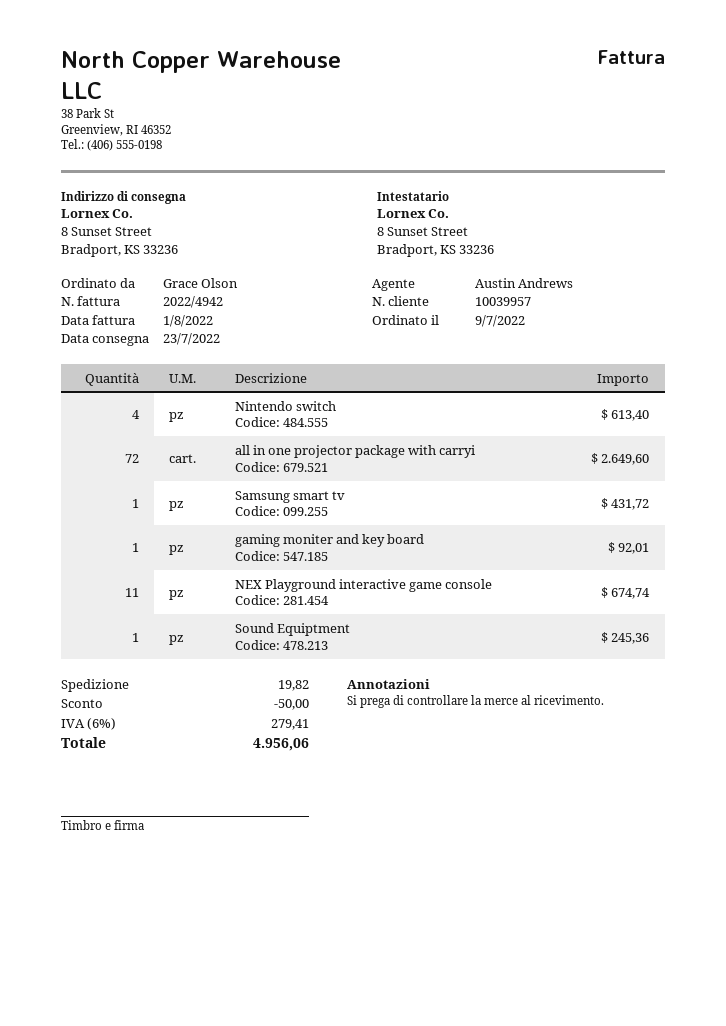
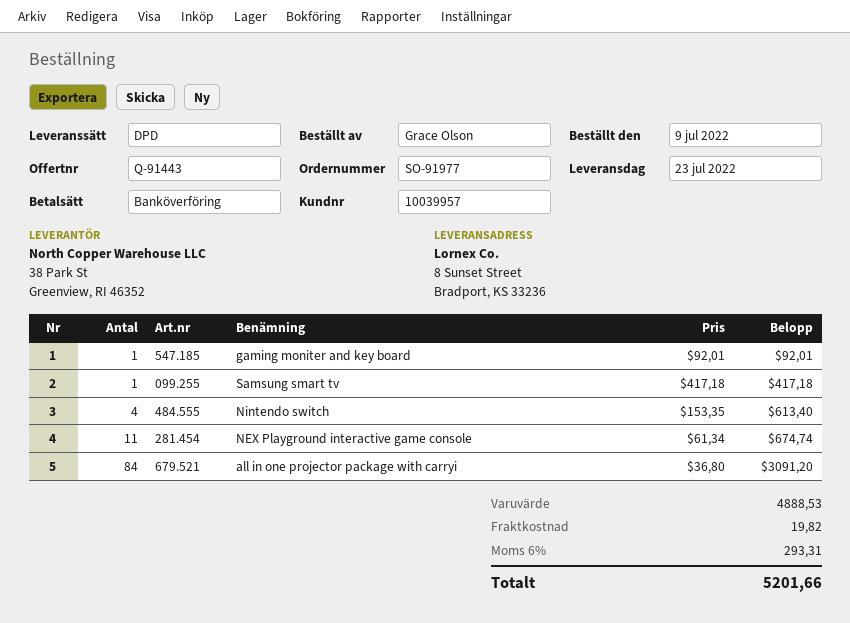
all in one projector package with carryi: 72 for 2649.60 -> 84 for 3091.20
Samsung smart tv: 1 for 431.72 -> 1 for 417.18
Sound Equiptment: 1 for 245.36 -> none
discount: 50.00 -> none
tax: 6% = 279.41 -> 6% = 293.31
total: 4956.06 -> 5201.66

